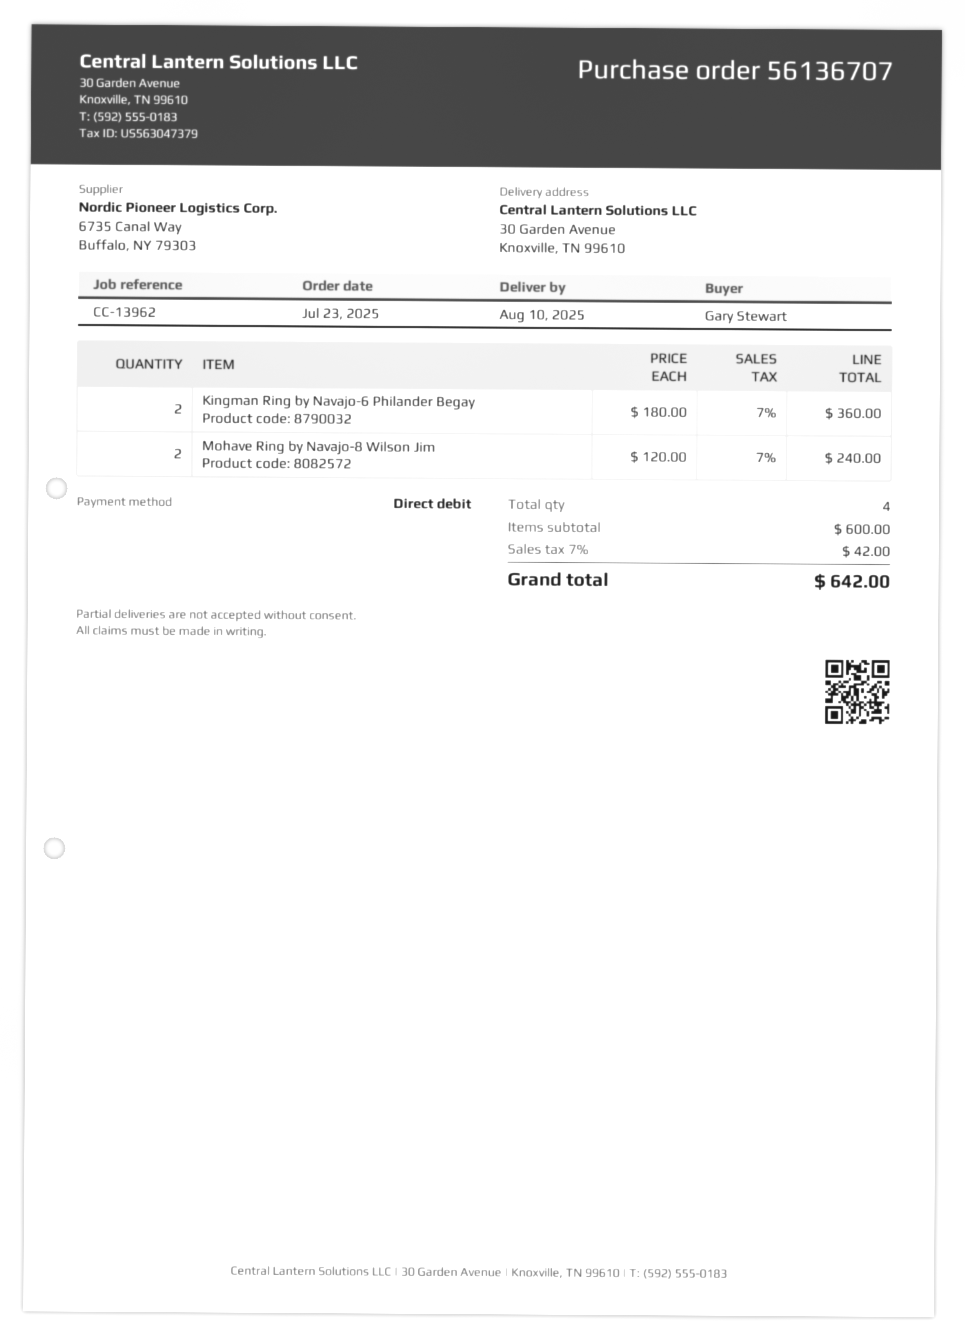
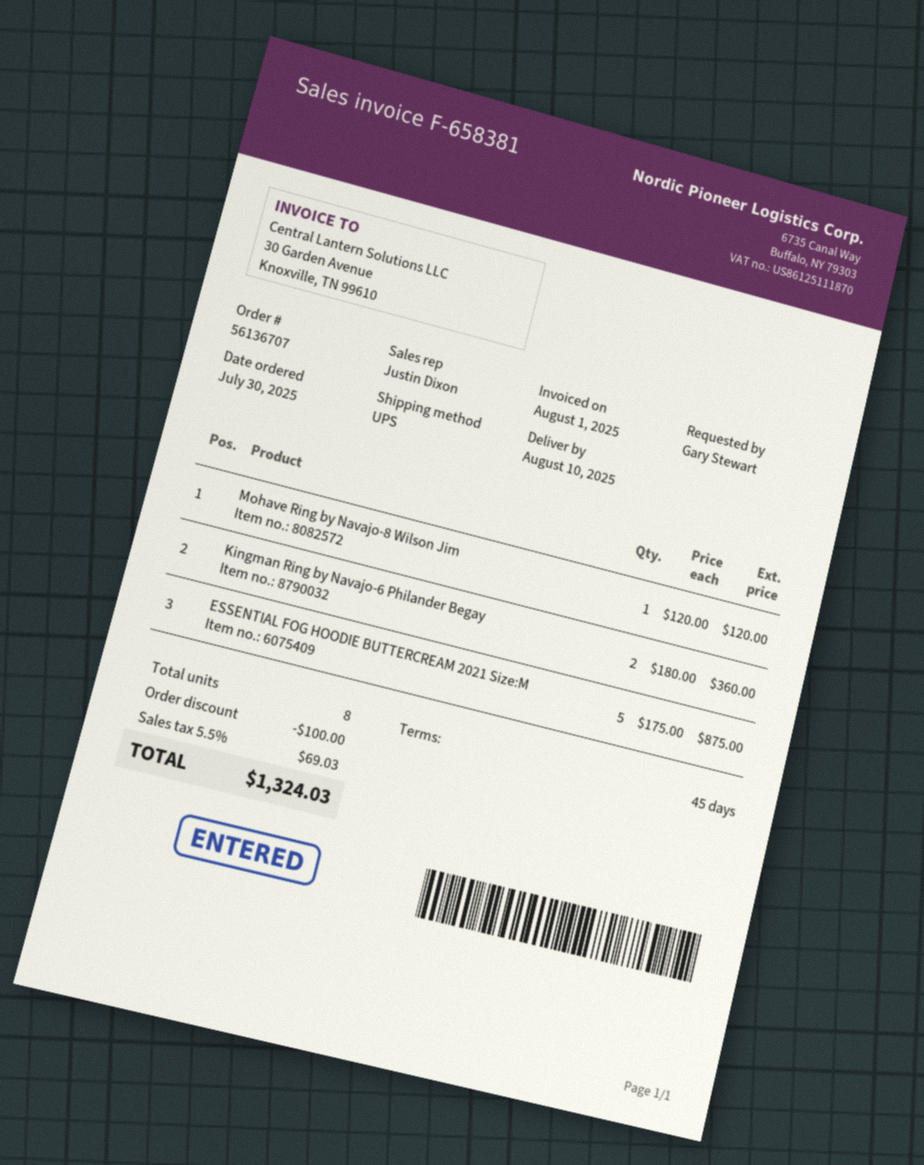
order date: 2025-07-23 -> 2025-07-30
Mohave Ring by Navajo-8 Wilson Jim: 2 x 120.00 = 240.00 -> 1 x 120.00 = 120.00
ESSENTIAL FOG HOODIE BUTTERCREAM 2021 Size:M: none -> 5 x 175.00 = 875.00
total quantity: 4 -> 8
discount: none -> 100.00
tax: 7% = 42.00 -> 5.5% = 69.03
total: 642.00 -> 1324.03

